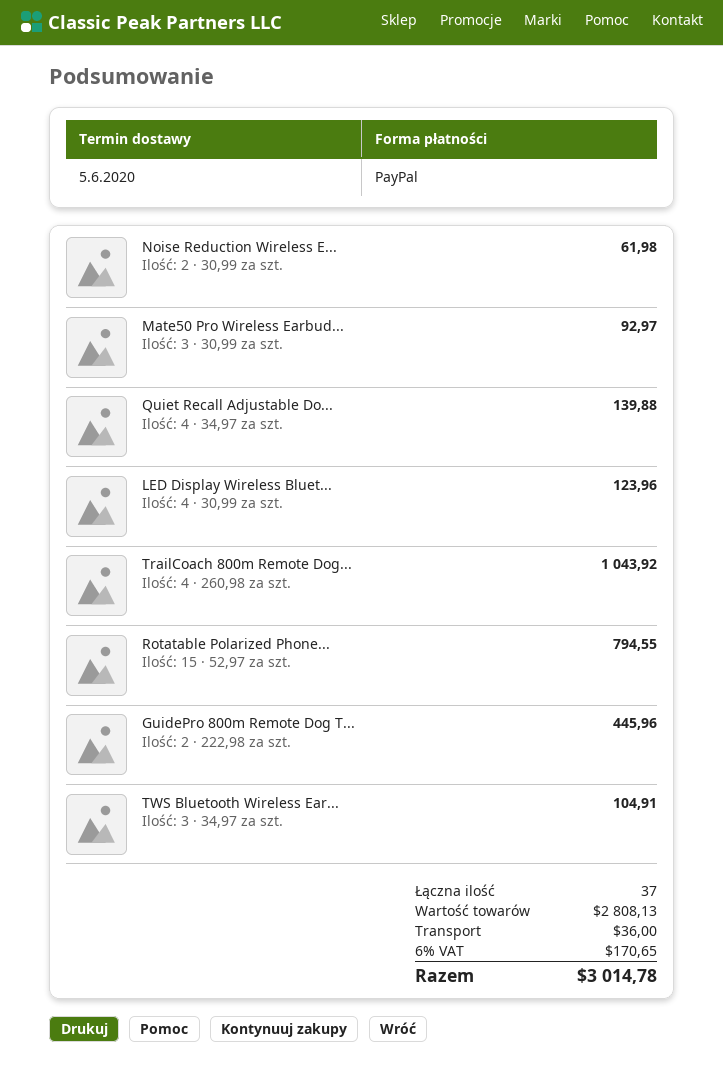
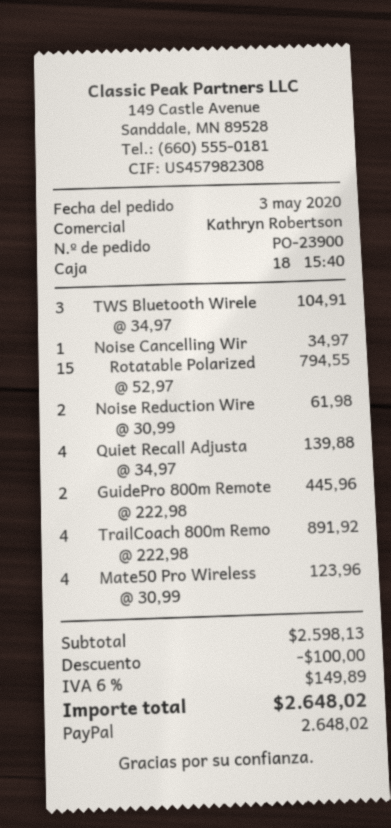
Mate50 Pro Wireless Earbud...: 3 x 30.99 = 92.97 -> 4 x 30.99 = 123.96
LED Display Wireless Bluet...: 4 x 30.99 = 123.96 -> none
TrailCoach 800m Remote Dog...: 4 x 260.98 = 1043.92 -> 4 x 222.98 = 891.92
Noise Cancelling Wir: none -> 1 x 34.97 = 34.97
subtotal: 2808.13 -> 2598.13
discount: none -> 100.00
shipping: 36.00 -> none
tax: 6% = 170.65 -> 6% = 149.89
total: 3014.78 -> 2648.02

